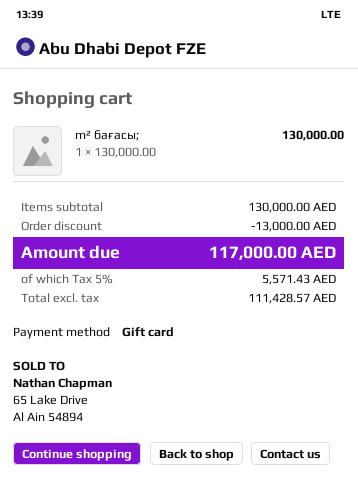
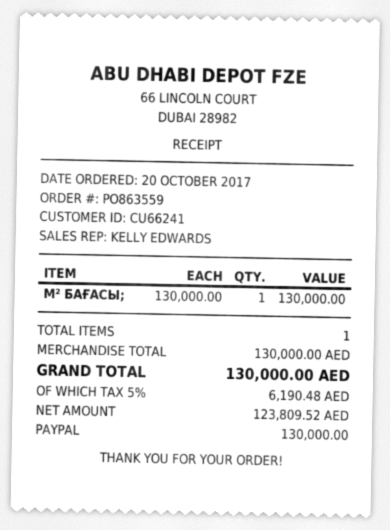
payment method: gift card -> PayPal
discount: 13000.00 -> none
net: 111428.57 -> 123809.52
tax: 5% = 5571.43 -> 5% = 6190.48
total: 117000.00 -> 130000.00

